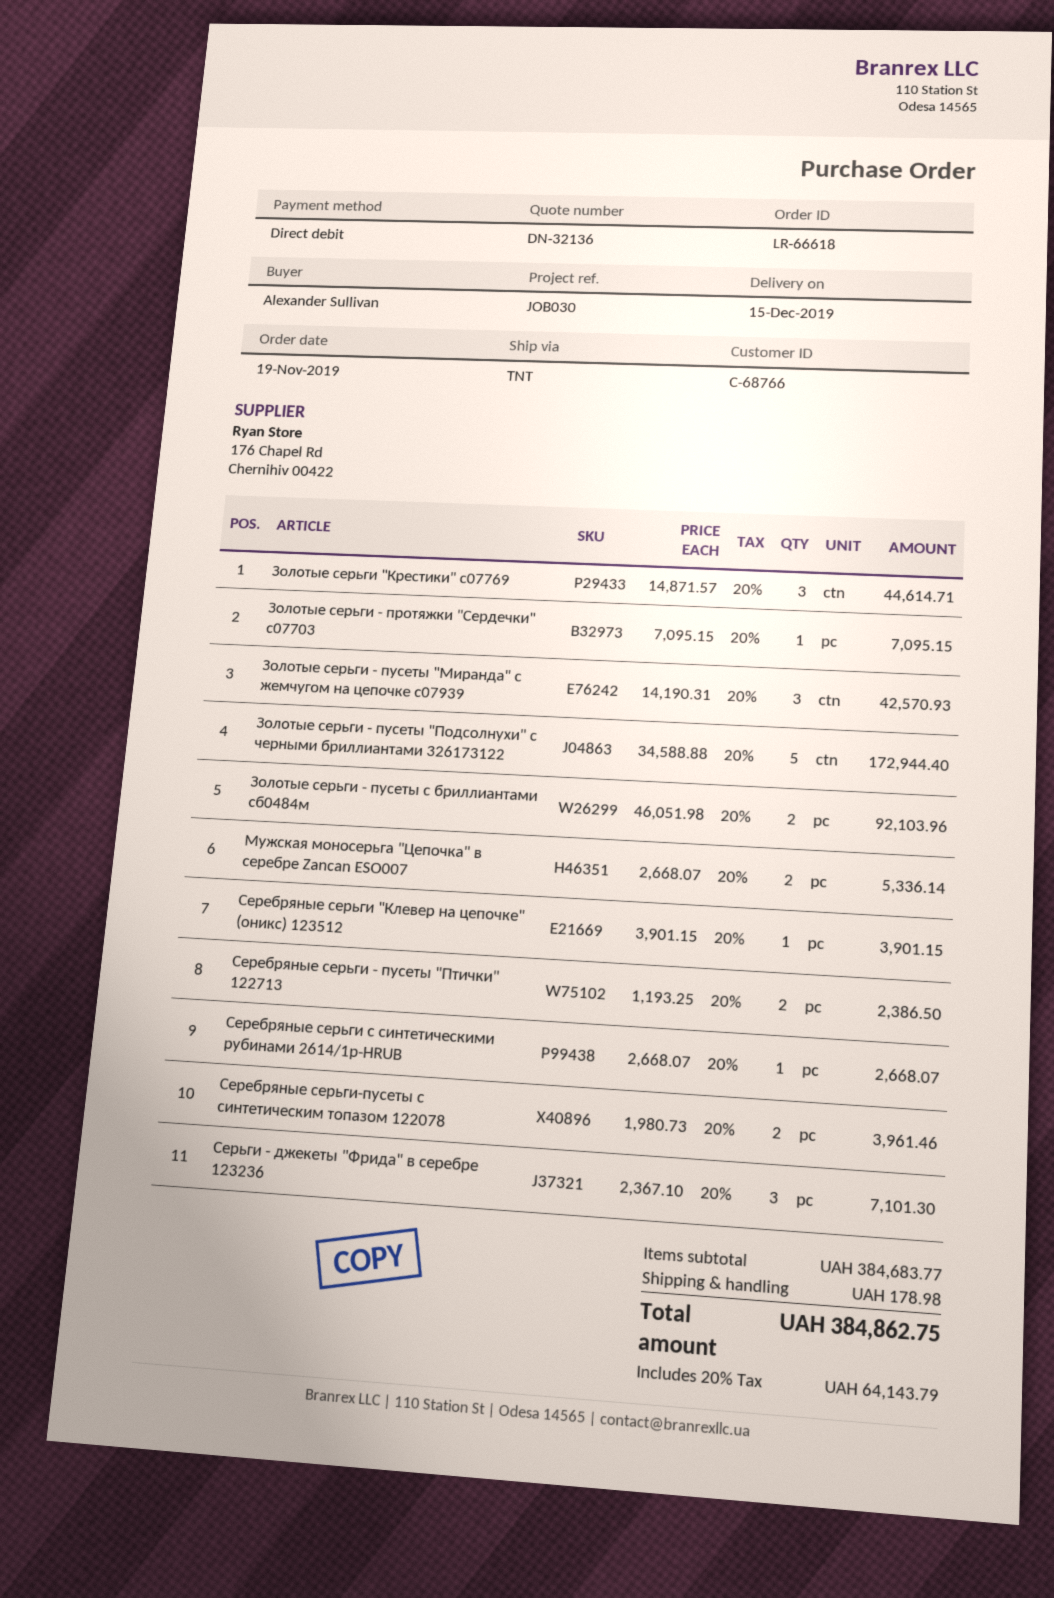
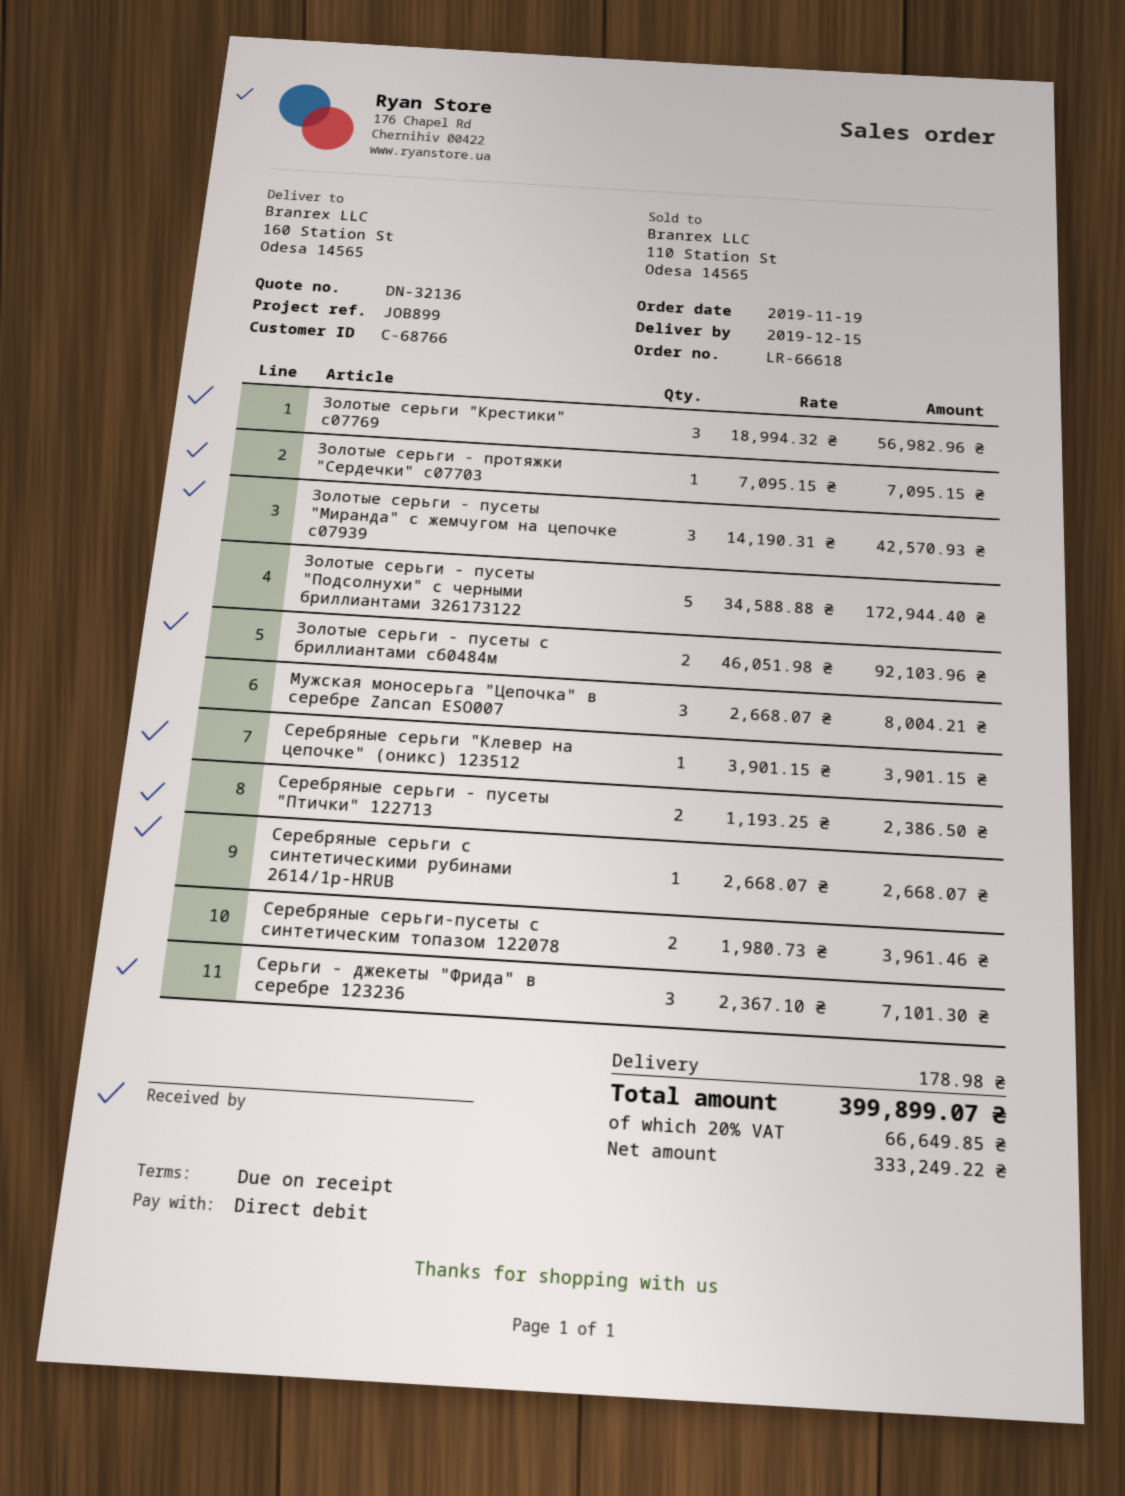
reference: JOB030 -> JOB899
Золотые серьги "Крестики" с07769: 3 x 14871.57 = 44614.71 -> 3 x 18994.32 = 56982.96
Мужская моносерьга "Цепочка" в серебре Zancan ESO007: 2 x 2668.07 = 5336.14 -> 3 x 2668.07 = 8004.21
tax: 20% = 64143.79 -> 20% = 66649.85
total: 384862.75 -> 399899.07

